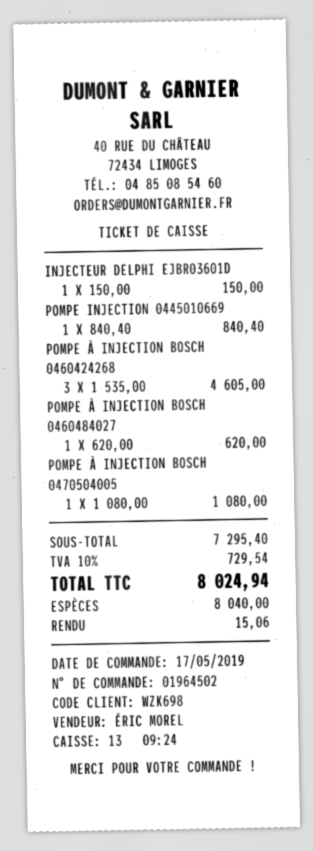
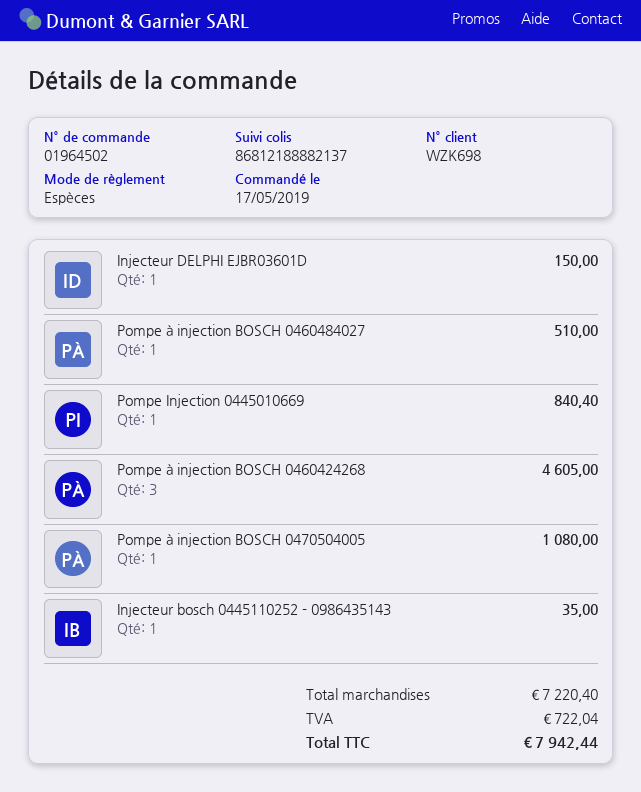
POMPE À INJECTION BOSCH 0460484027: 1 for 620.00 -> 1 for 510.00
Injecteur bosch 0445110252 - 0986435143: none -> 1 for 35.00
subtotal: 7295.40 -> 7220.40
tax: 729.54 -> 722.04
total: 8024.94 -> 7942.44

